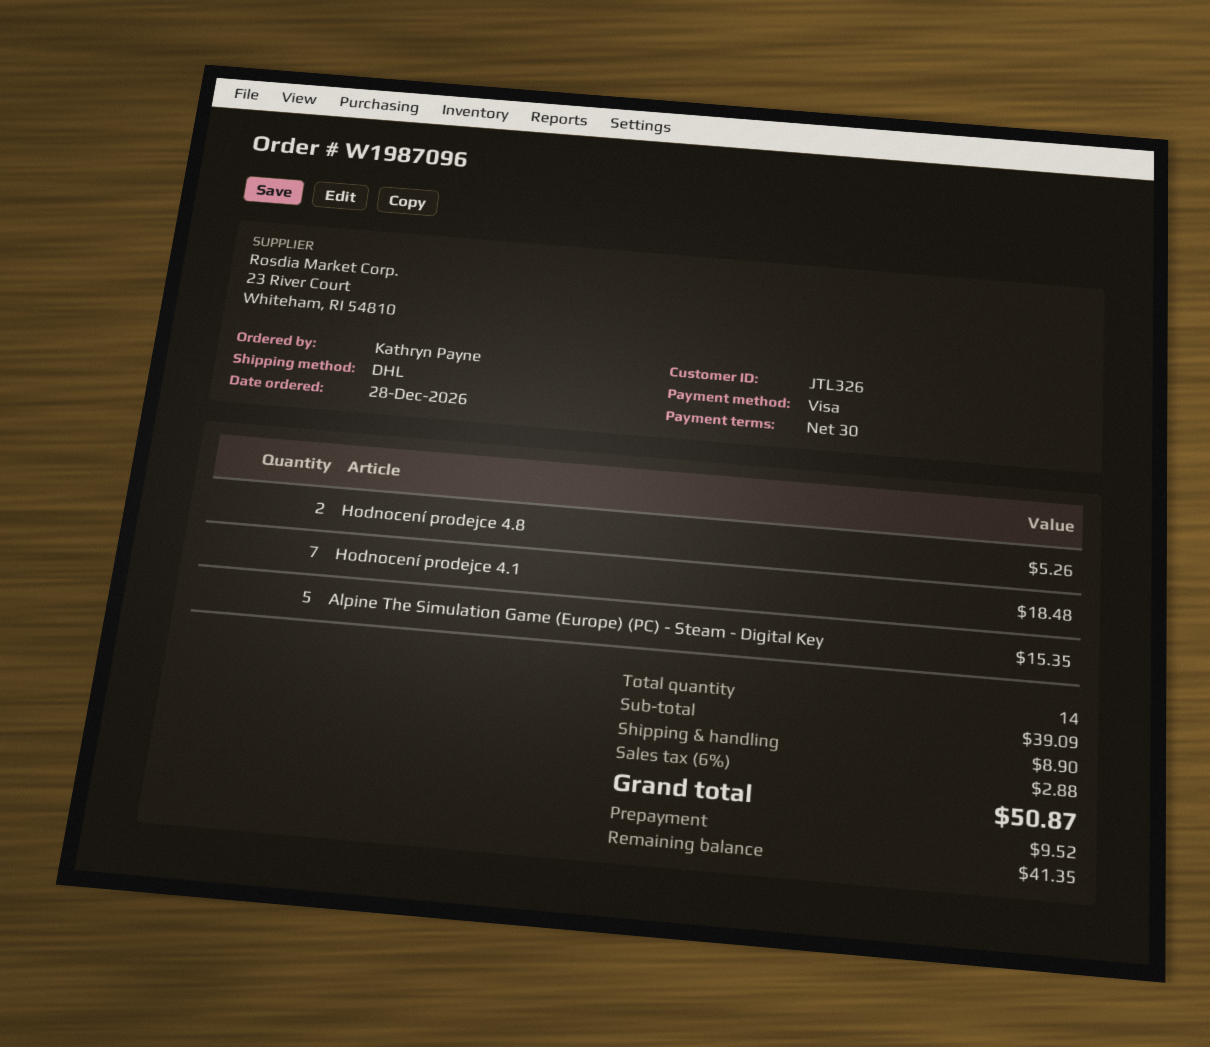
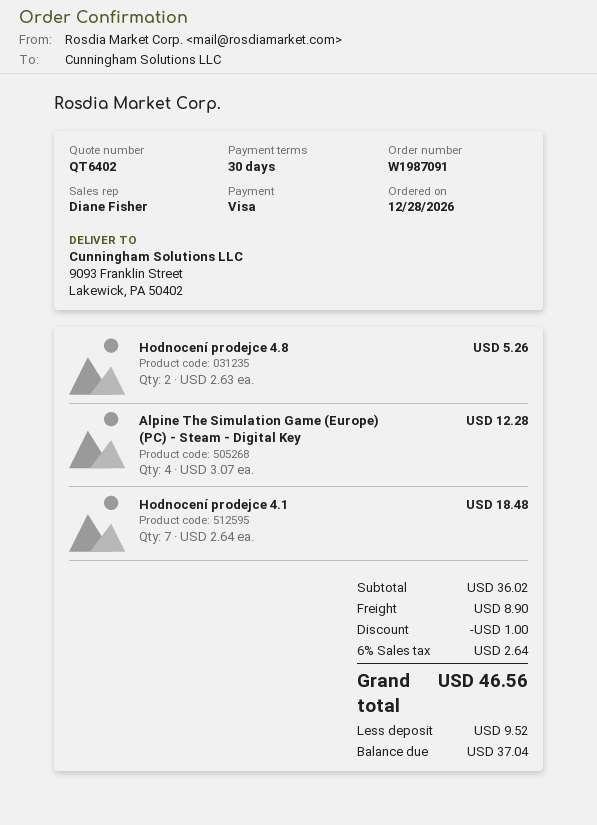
order number: W1987096 -> W1987091
Alpine The Simulation Game (Europe) (PC) - Steam - Digital Key: 5 for 15.35 -> 4 for 12.28
subtotal: 39.09 -> 36.02
discount: none -> 1.00
tax: 6% = 2.88 -> 6% = 2.64
total: 50.87 -> 46.56
balance: 41.35 -> 37.04

